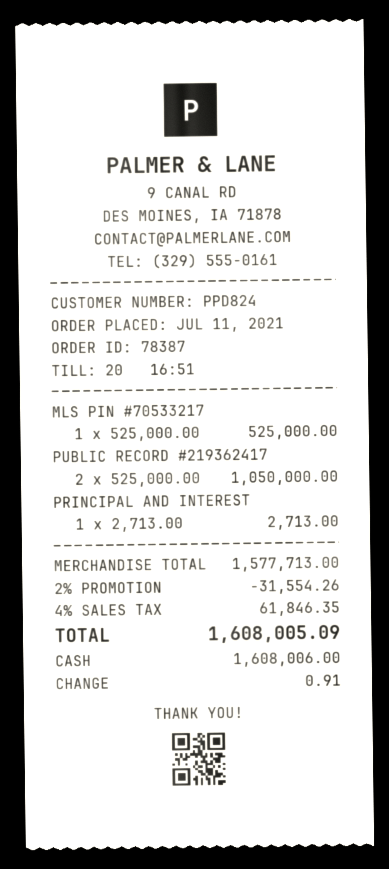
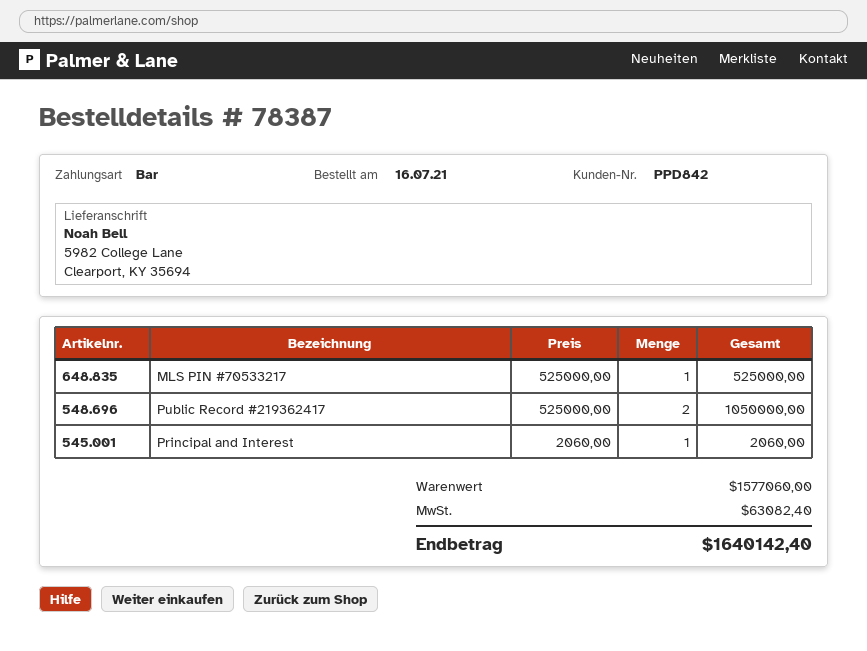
order date: 2021-07-11 -> 2021-07-16
customer number: PPD824 -> PPD842
PRINCIPAL AND INTEREST: 1 x 2713.00 = 2713.00 -> 1 x 2060.00 = 2060.00
subtotal: 1577713.00 -> 1577060.00
discount: 2% = 31554.26 -> none
tax: 61846.35 -> 63082.40
total: 1608005.09 -> 1640142.40

